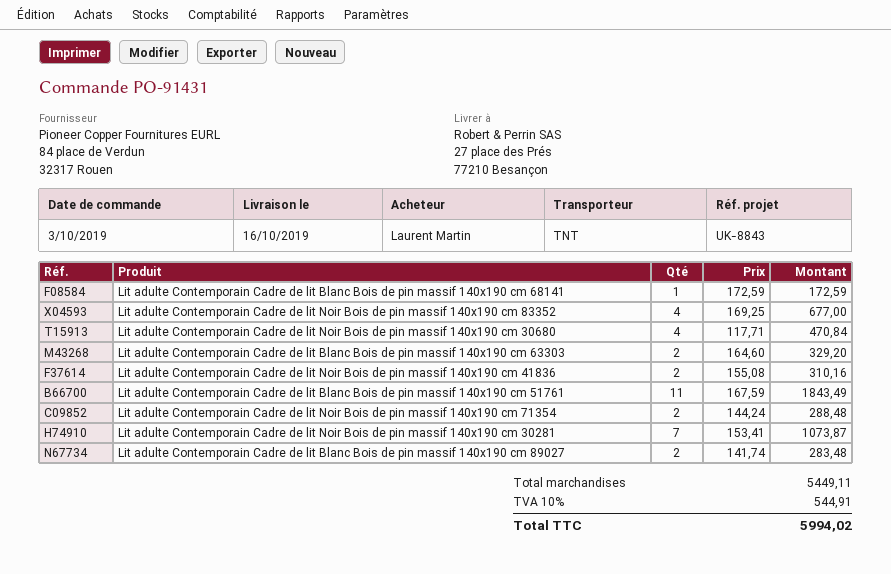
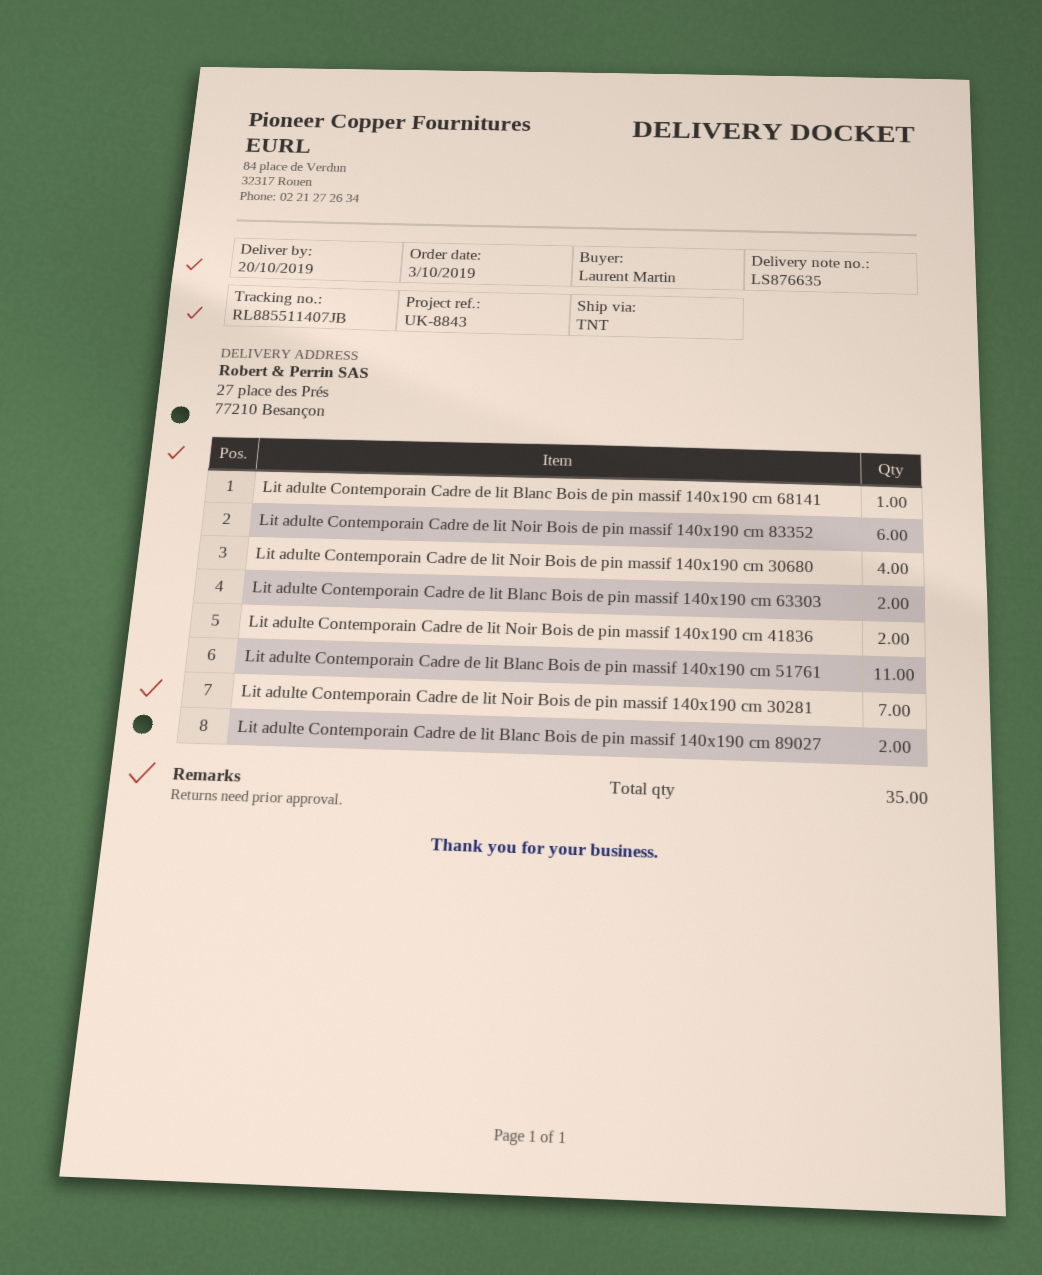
delivery date: 2019-10-16 -> 2019-10-20
Lit adulte Contemporain Cadre de lit Noir Bois de pin massif 140x190 cm 83352: 4 -> 6
Lit adulte Contemporain Cadre de lit Noir Bois de pin massif 140x190 cm 71354: 2 -> none

